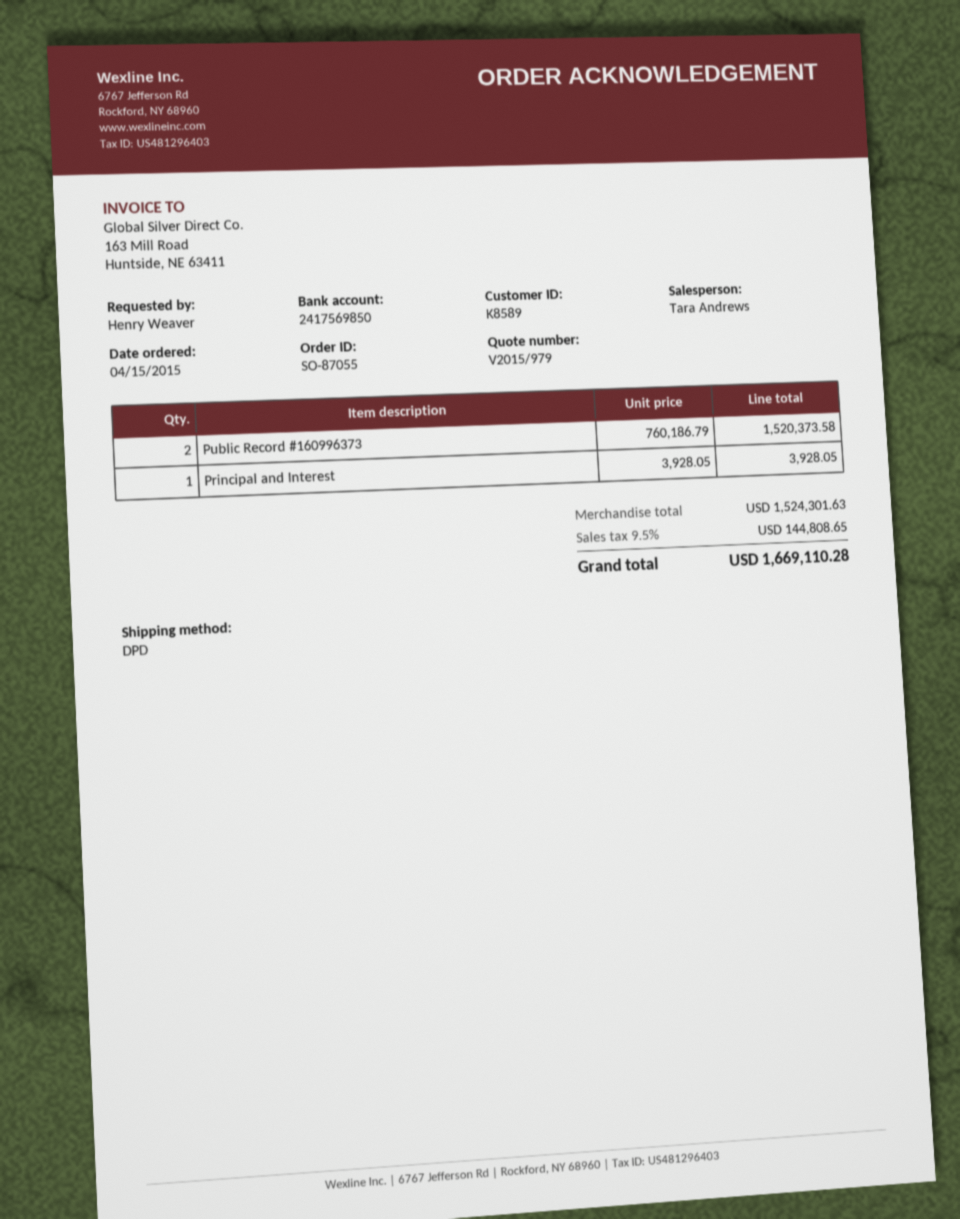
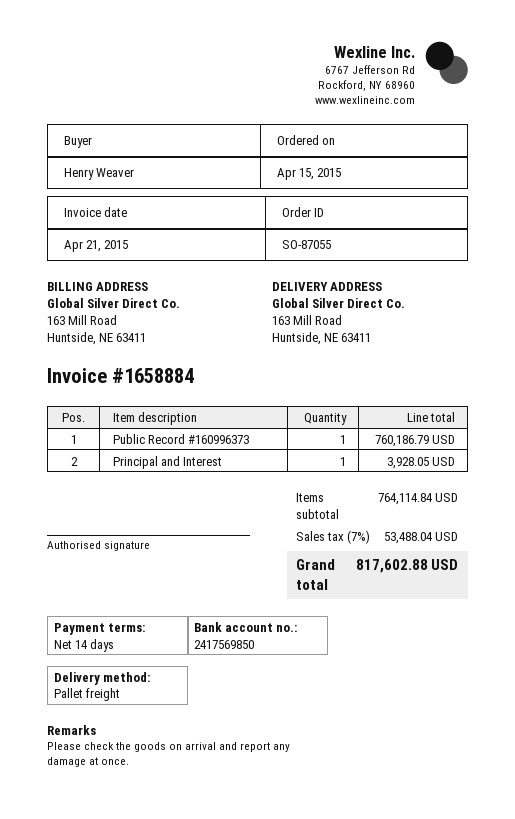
shipping method: DPD -> pallet freight
Public Record #160996373: 2 for 1520373.58 -> 1 for 760186.79
subtotal: 1524301.63 -> 764114.84
tax: 9.5% = 144808.65 -> 7% = 53488.04
total: 1669110.28 -> 817602.88

